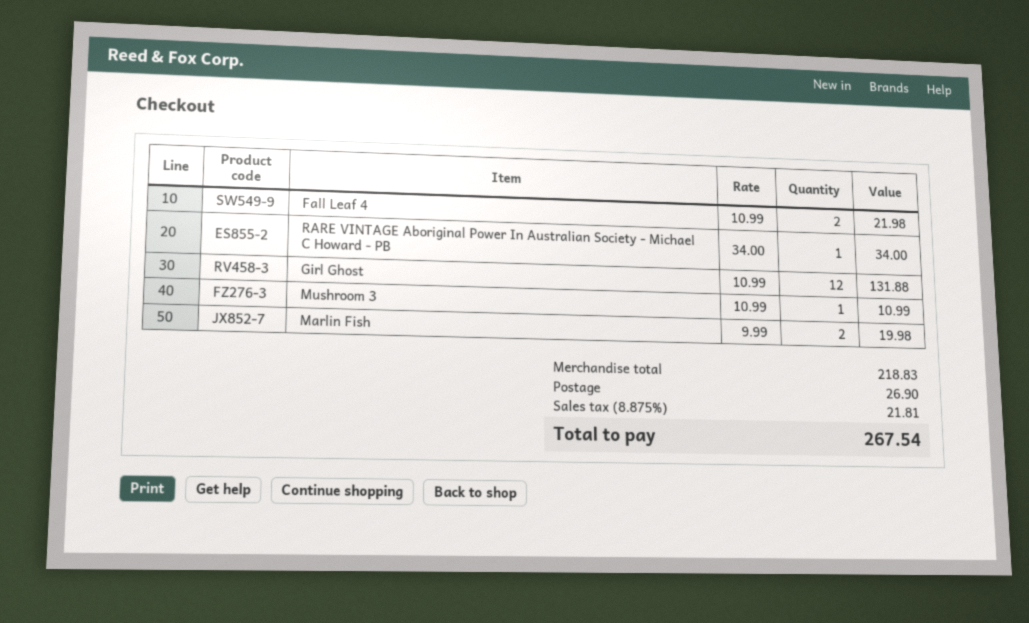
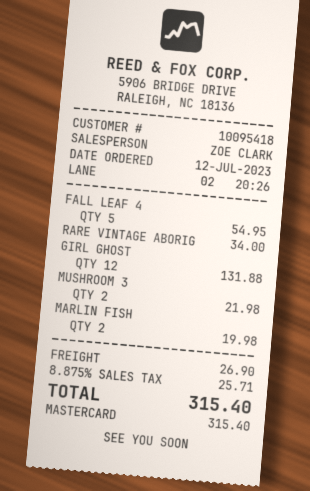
Fall Leaf 4: 2 for 21.98 -> 5 for 54.95
Mushroom 3: 1 for 10.99 -> 2 for 21.98
tax: 8.875% = 21.81 -> 8.875% = 25.71
total: 267.54 -> 315.40

